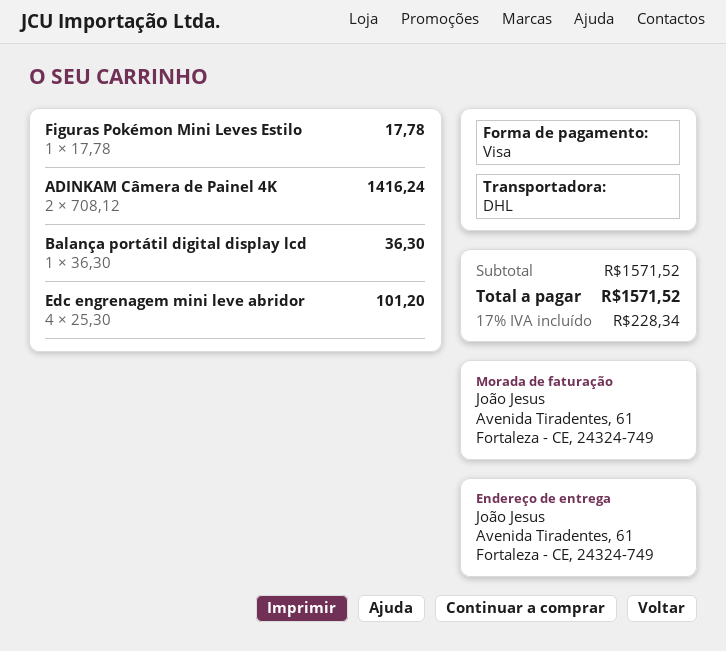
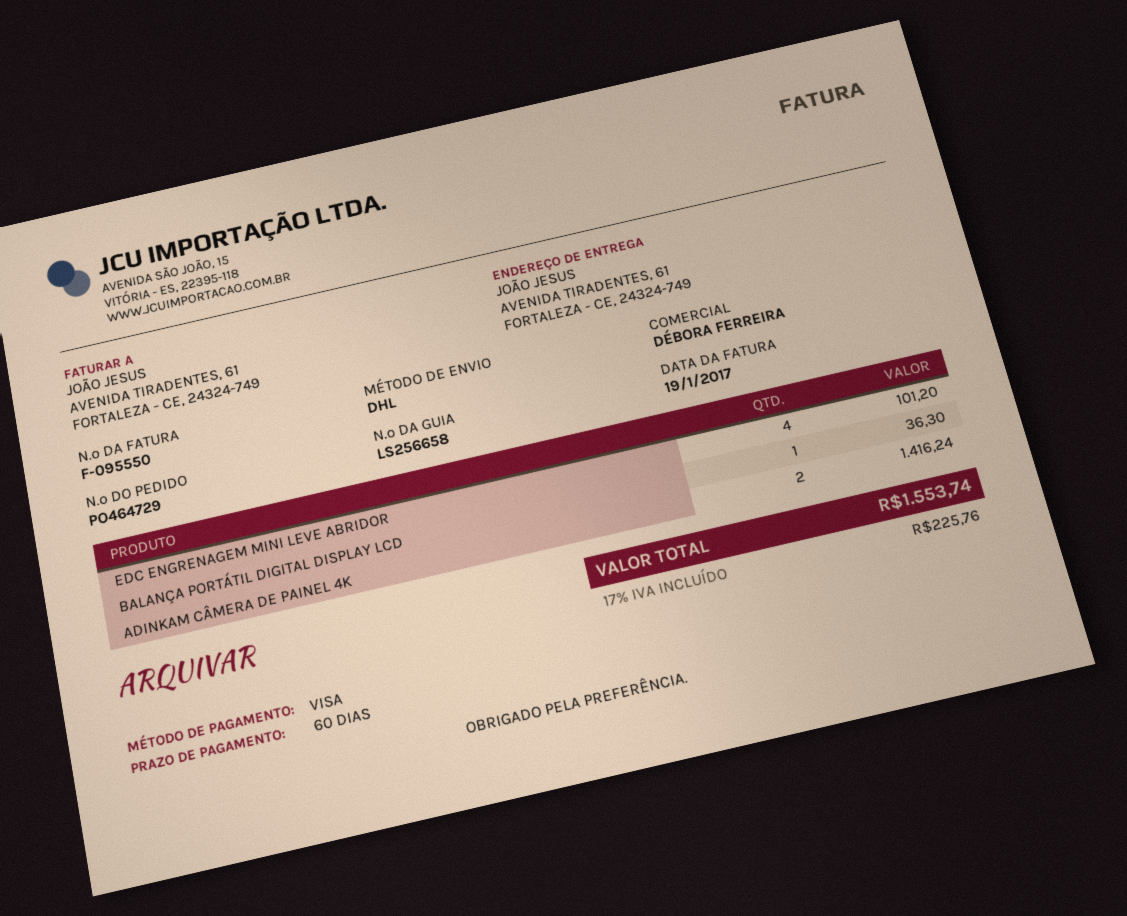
Figuras Pokémon Mini Leves Estilo: 1 for 17.78 -> none
tax: 17% = 228.34 -> 17% = 225.76
total: 1571.52 -> 1553.74

